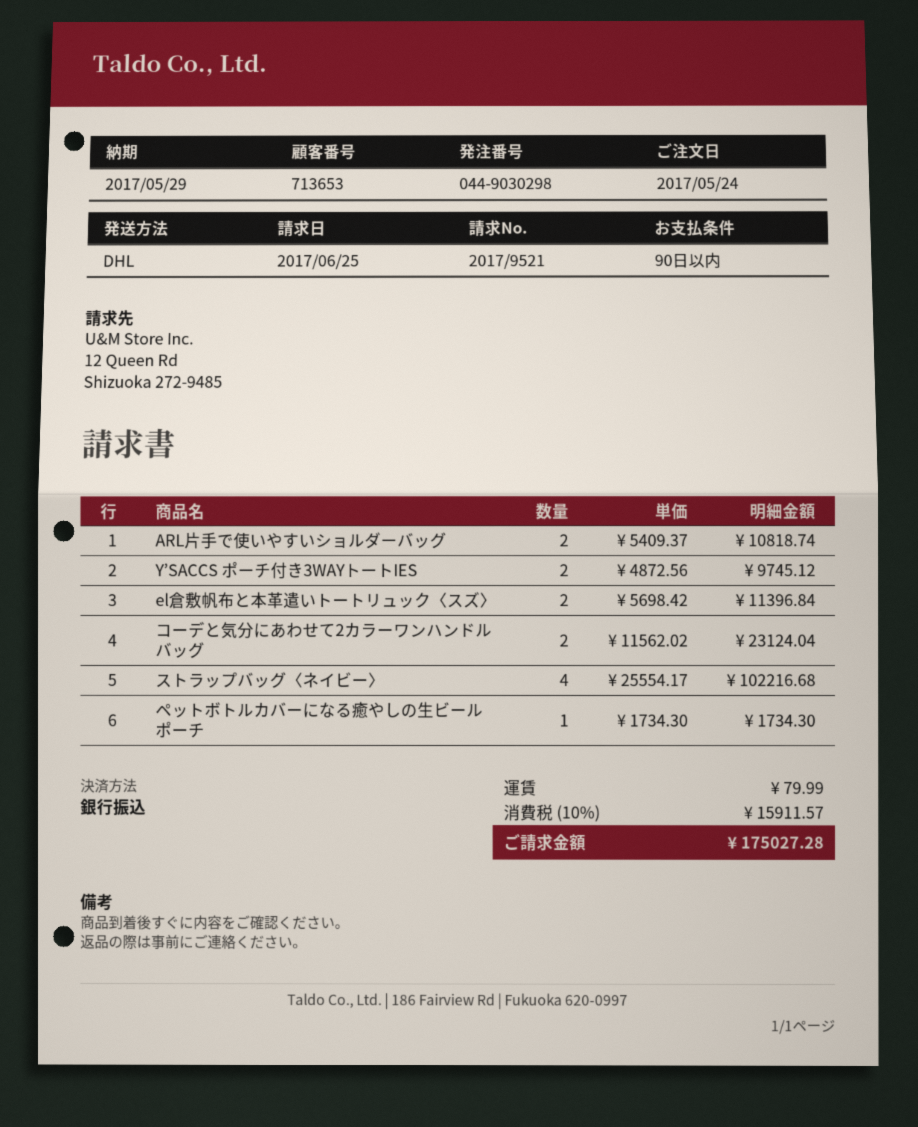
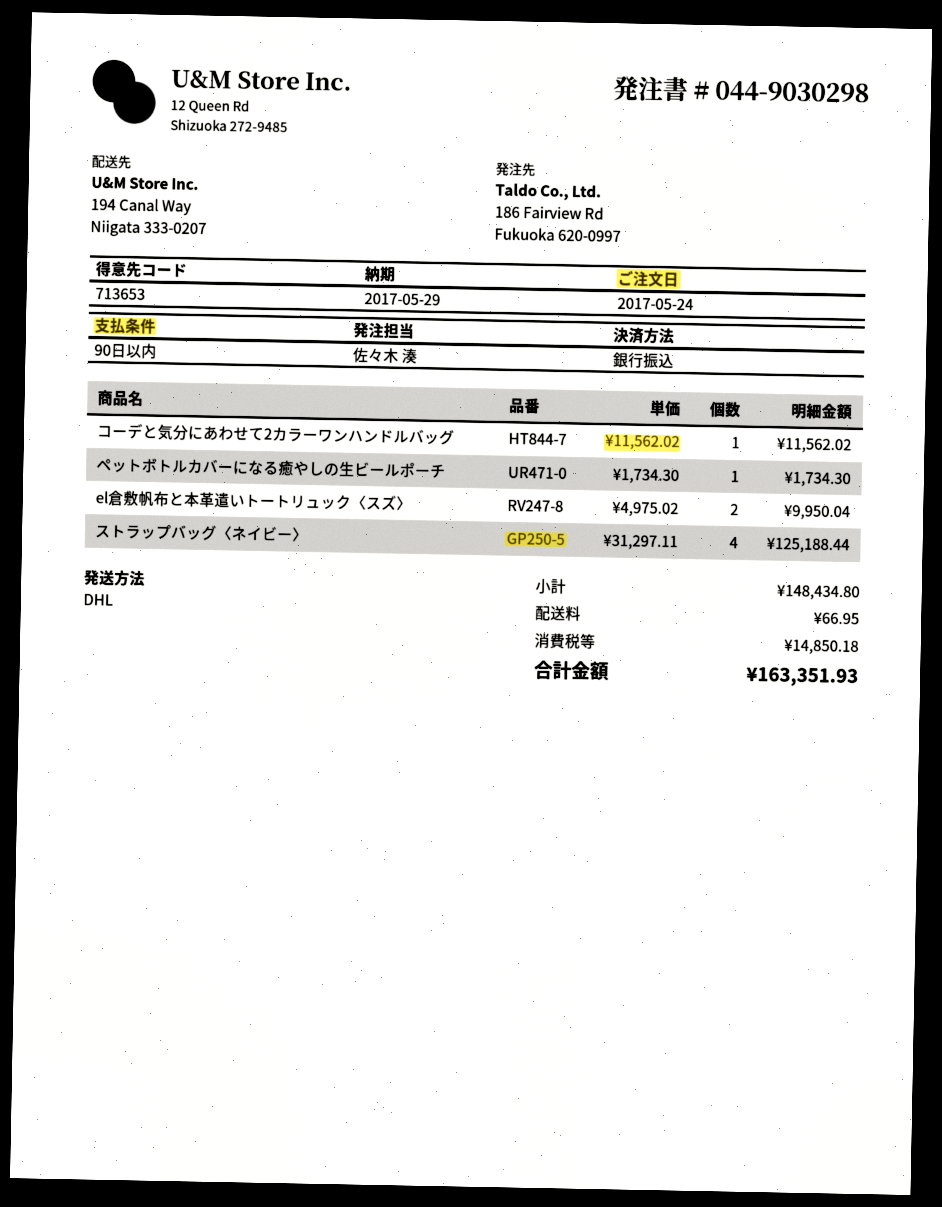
ARL片手で使いやすいショルダーバッグ: 2 x 5409.37 = 10818.74 -> none
Y’SACCS ポーチ付き3WAYトートIES: 2 x 4872.56 = 9745.12 -> none
el倉敷帆布と本革遣いトートリュック〈スズ〉: 2 x 5698.42 = 11396.84 -> 2 x 4975.02 = 9950.04
コーデと気分にあわせて2カラーワンハンドルバッグ: 2 x 11562.02 = 23124.04 -> 1 x 11562.02 = 11562.02
ストラップバッグ〈ネイビー〉: 4 x 25554.17 = 102216.68 -> 4 x 31297.11 = 125188.44
shipping: 79.99 -> 66.95
tax: 15911.57 -> 14850.18
total: 175027.28 -> 163351.93

